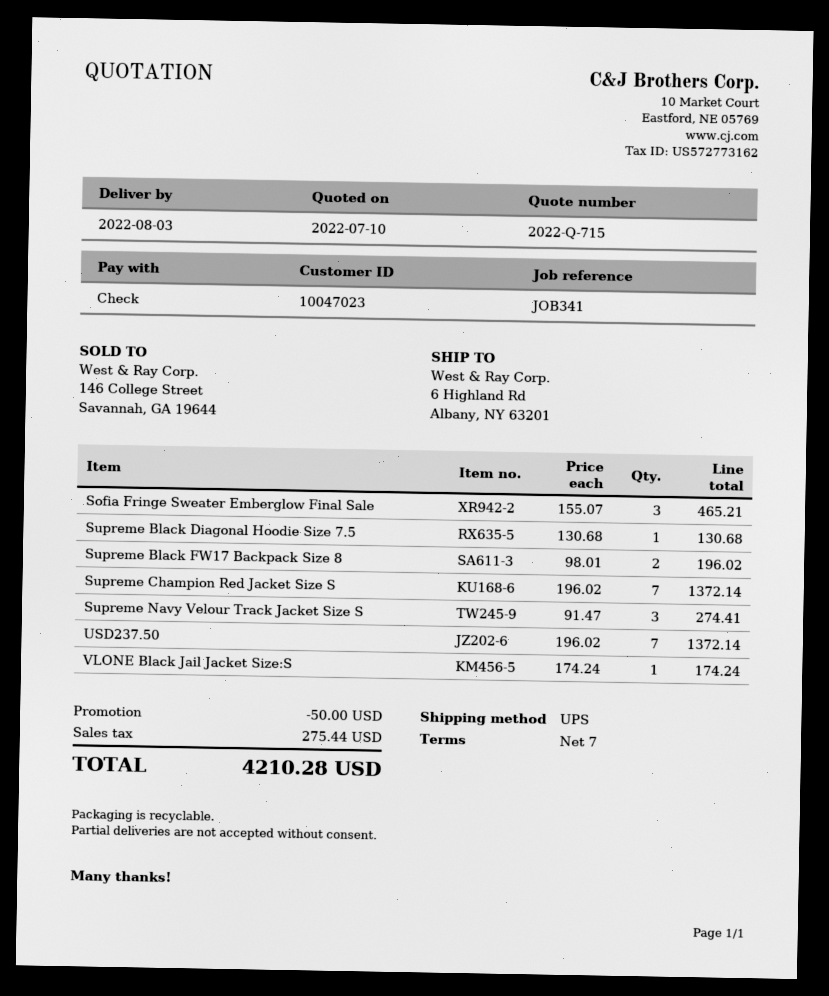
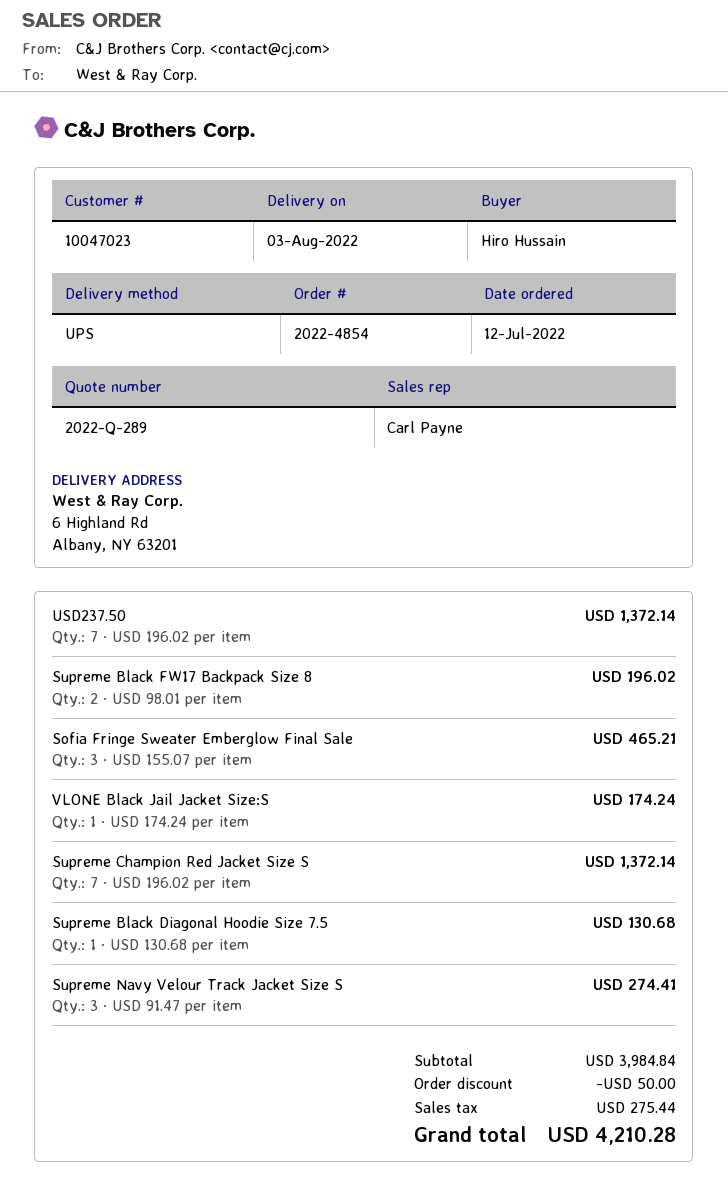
quote number: 2022-Q-715 -> 2022-Q-289

